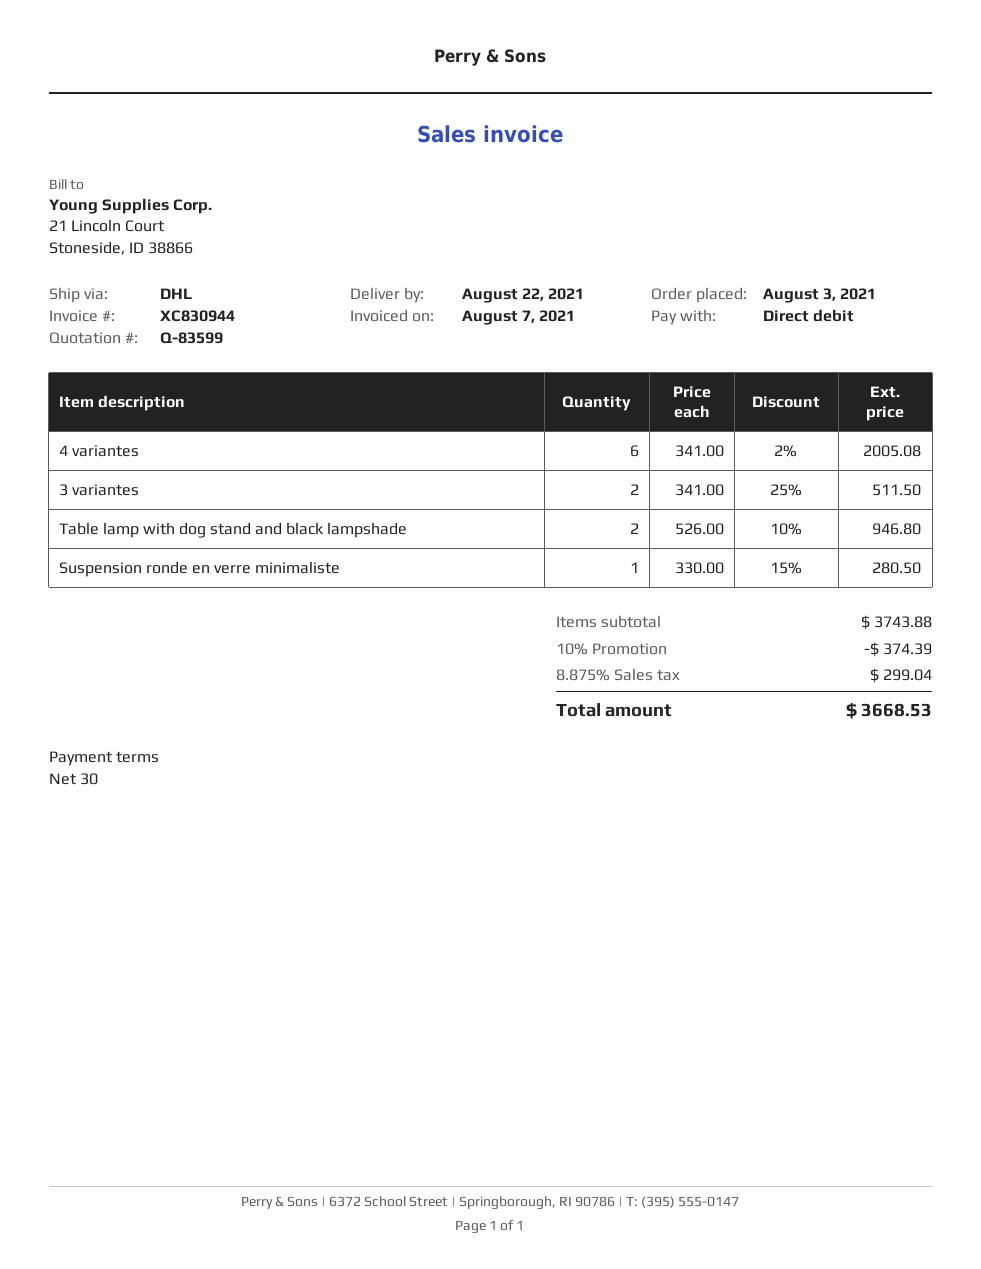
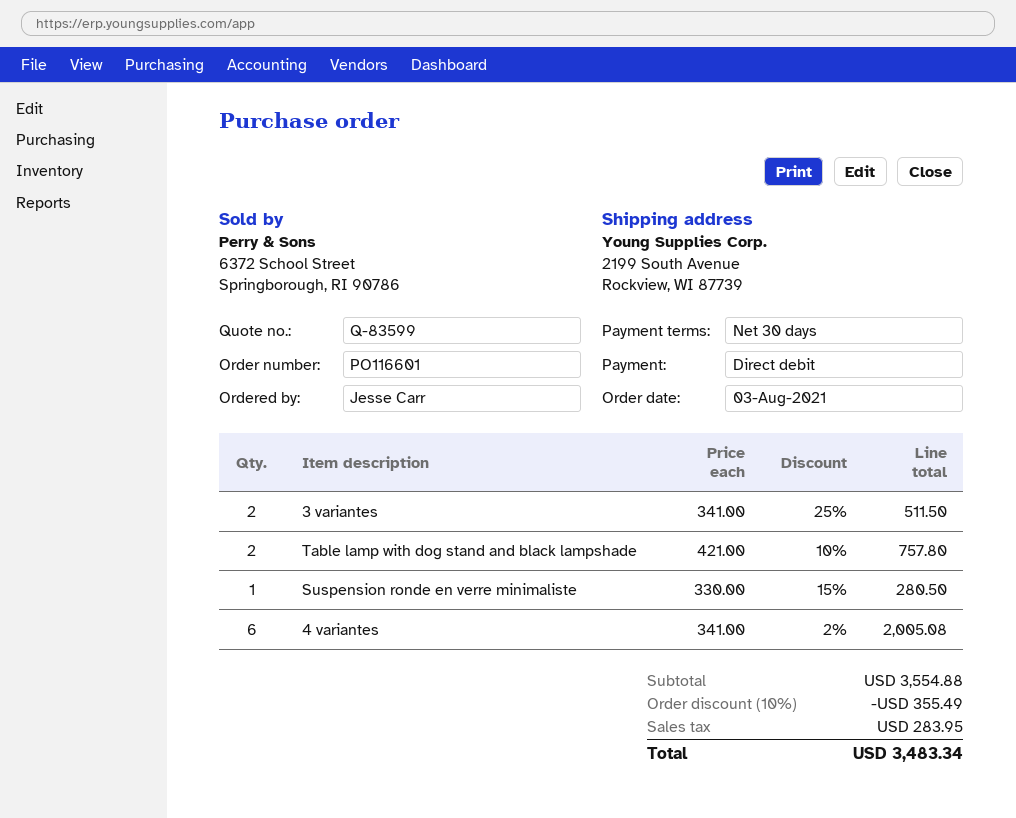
Table lamp with dog stand and black lampshade: 2 x 526.00 - 10% = 946.80 -> 2 x 421.00 - 10% = 757.80
subtotal: 3743.88 -> 3554.88
discount: 10% = 374.39 -> 10% = 355.49
tax: 299.04 -> 283.95
total: 3668.53 -> 3483.34

